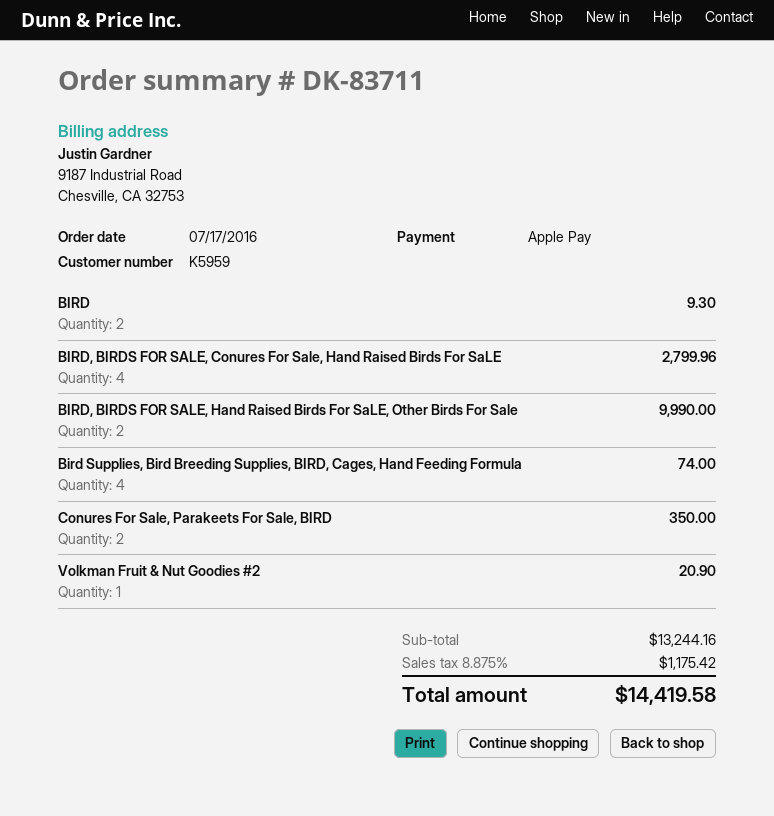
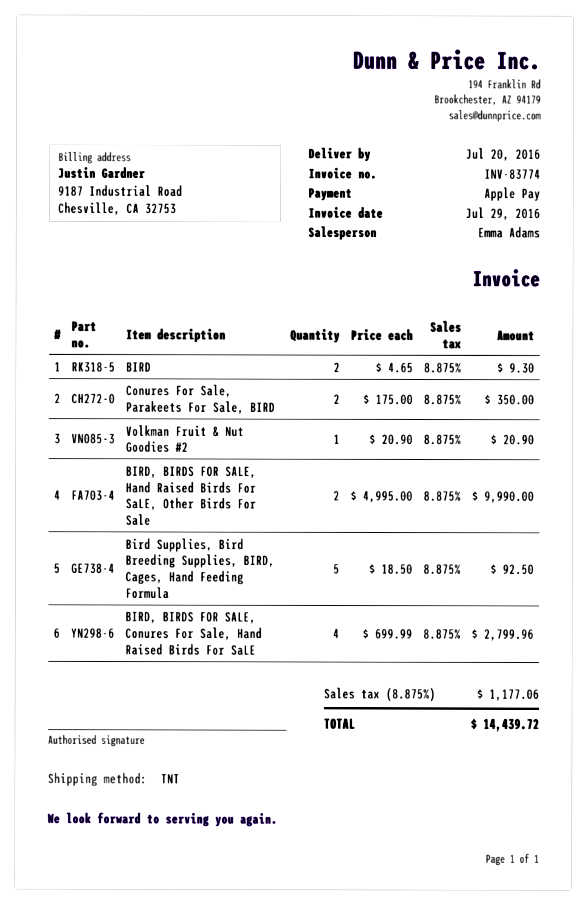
Bird Supplies, Bird Breeding Supplies, BIRD, Cages, Hand Feeding Formula: 4 for 74.00 -> 5 for 92.50
tax: 8.875% = 1175.42 -> 8.875% = 1177.06
total: 14419.58 -> 14439.72

